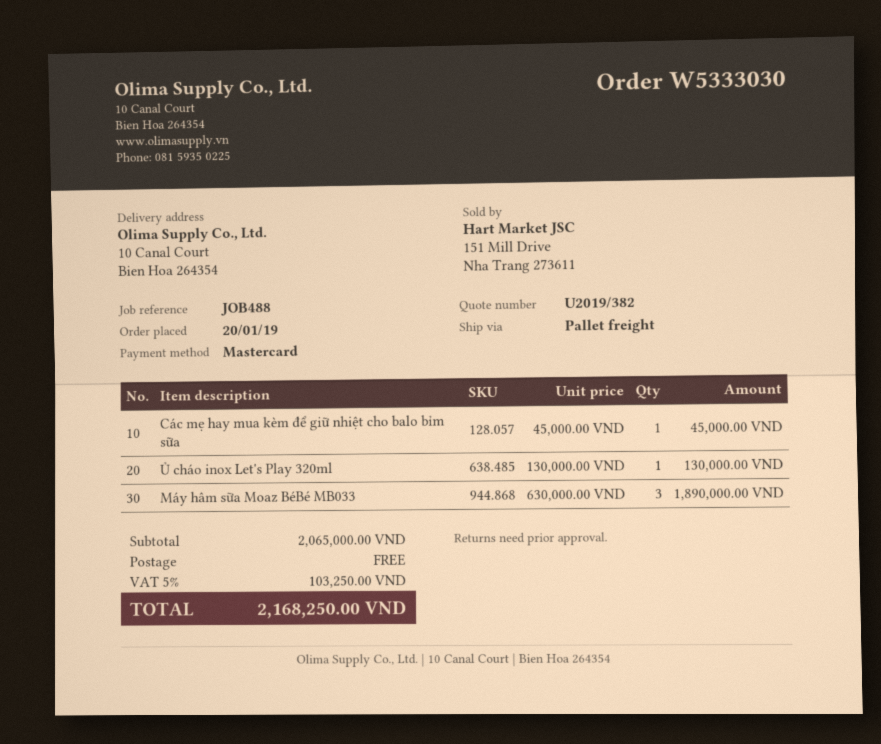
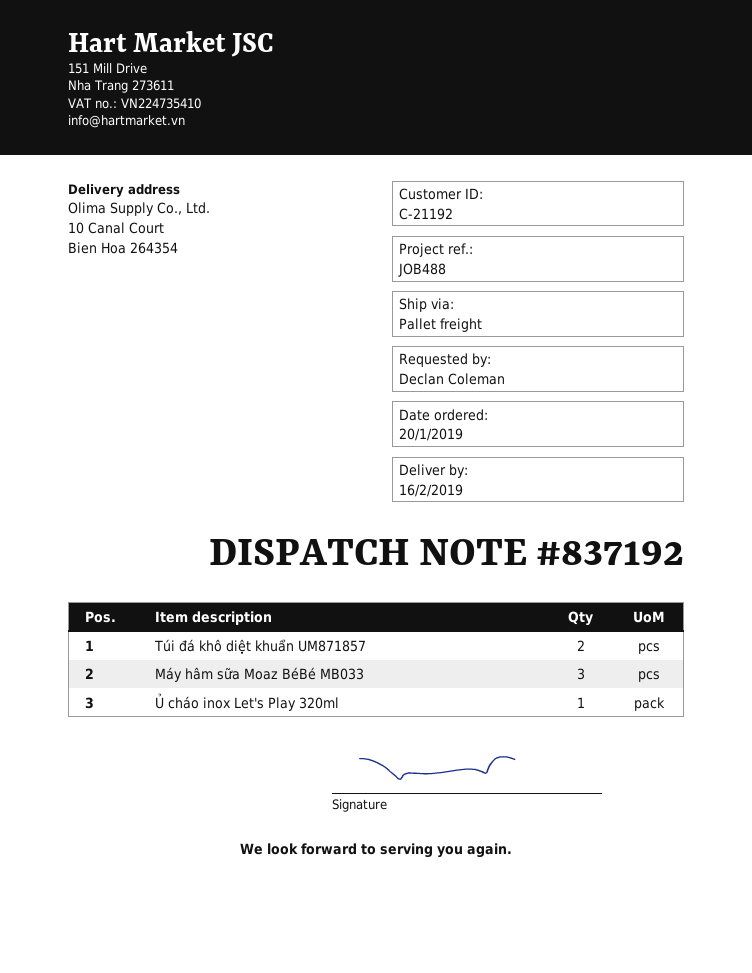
Các mẹ hay mua kèm để giữ nhiệt cho balo bỉm sữa: 1 -> none
Túi đá khô diệt khuẩn UM871857: none -> 2

